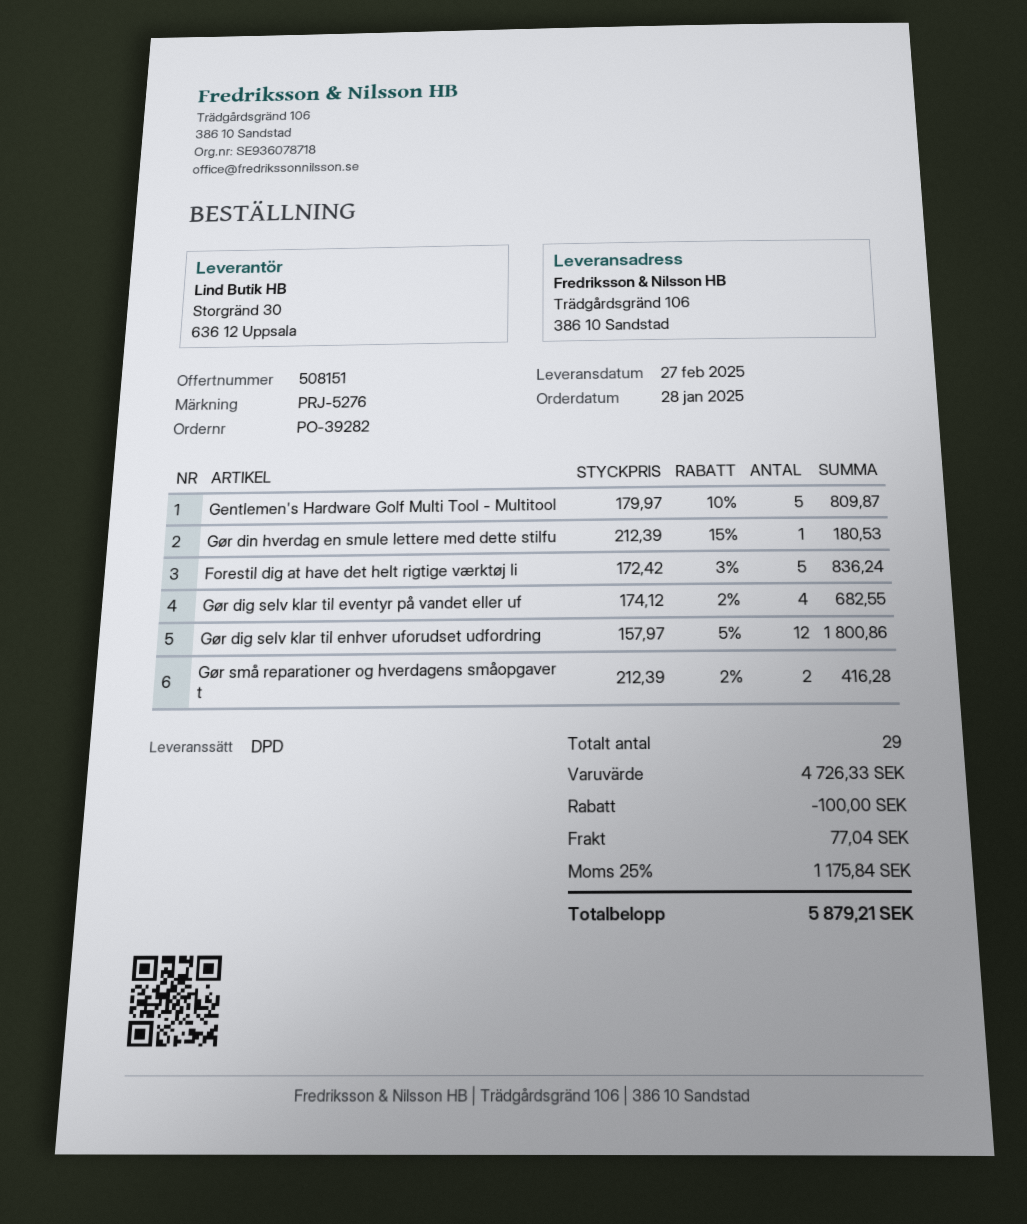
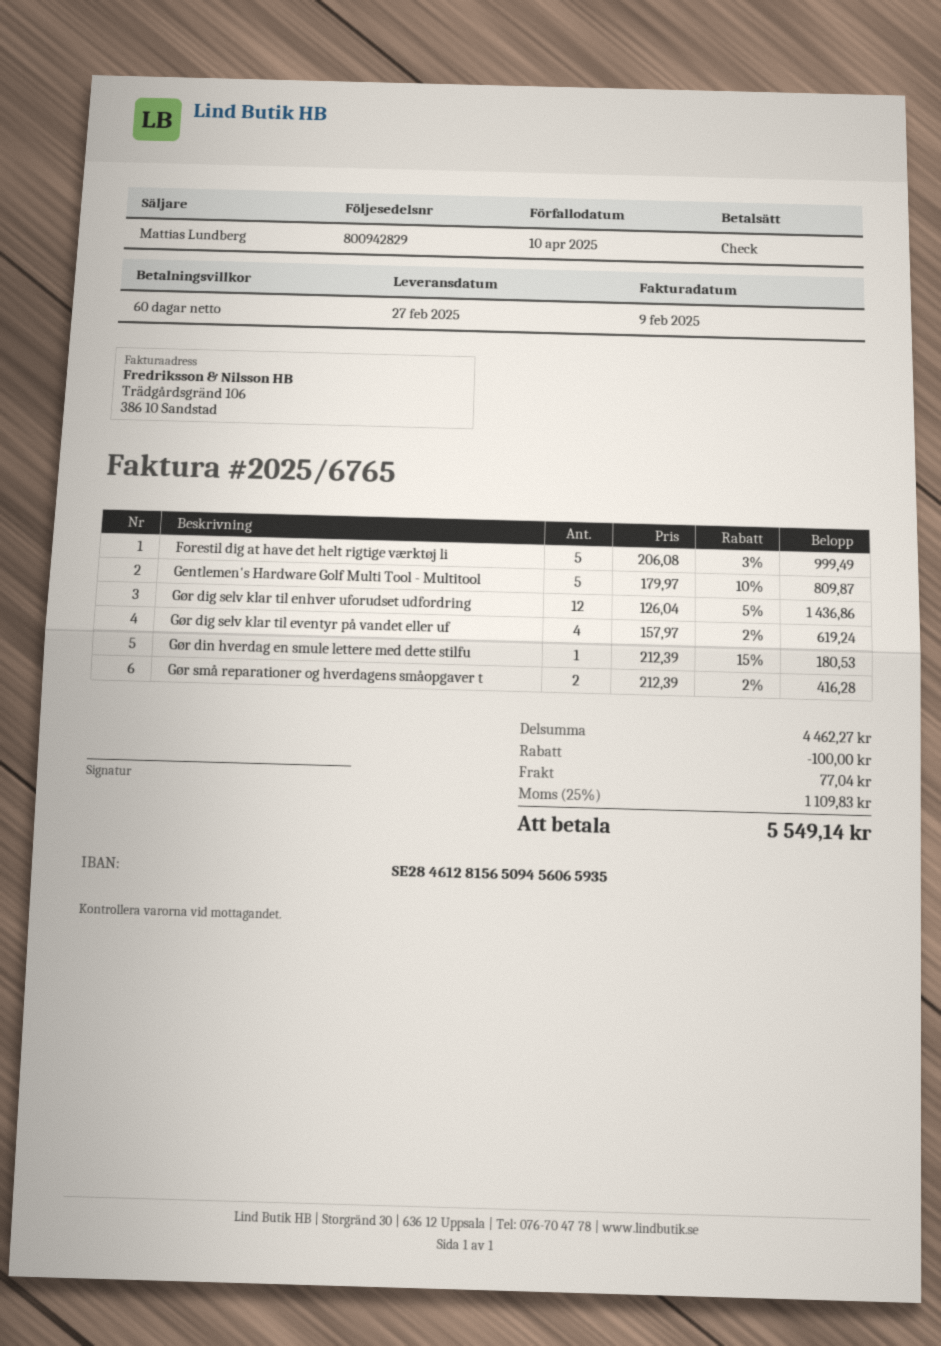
Forestil dig at have det helt rigtige værktøj li: 5 x 172.42 - 3% = 836.24 -> 5 x 206.08 - 3% = 999.49
Gør dig selv klar til eventyr på vandet eller uf: 4 x 174.12 - 2% = 682.55 -> 4 x 157.97 - 2% = 619.24
Gør dig selv klar til enhver uforudset udfordring: 12 x 157.97 - 5% = 1800.86 -> 12 x 126.04 - 5% = 1436.86
subtotal: 4726.33 -> 4462.27
tax: 25% = 1175.84 -> 25% = 1109.83
total: 5879.21 -> 5549.14

